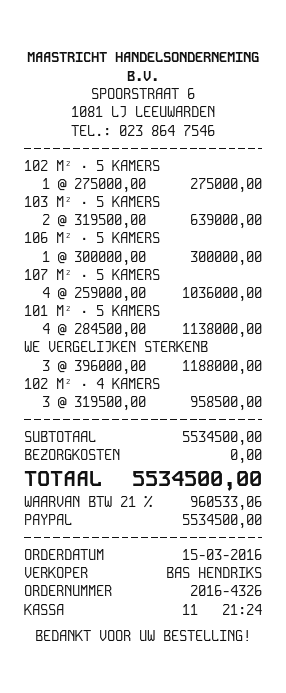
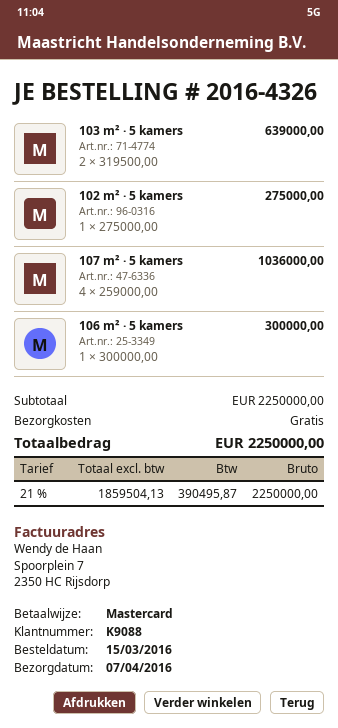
payment method: PayPal -> Mastercard
101 M² · 5 KAMERS: 4 x 284500.00 = 1138000.00 -> none
WE VERGELIJKEN STERKENB: 3 x 396000.00 = 1188000.00 -> none
102 M² · 4 KAMERS: 3 x 319500.00 = 958500.00 -> none
subtotal: 5534500.00 -> 2250000.00
tax: 21% = 960533.06 -> 21% = 390495.87
total: 5534500.00 -> 2250000.00

